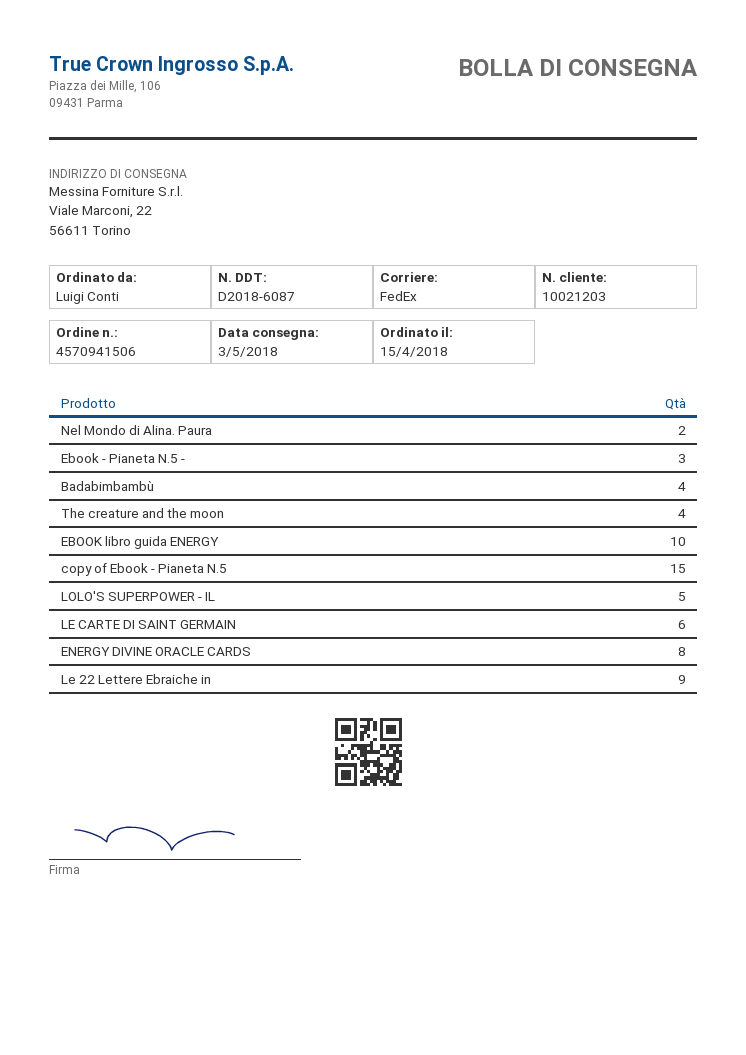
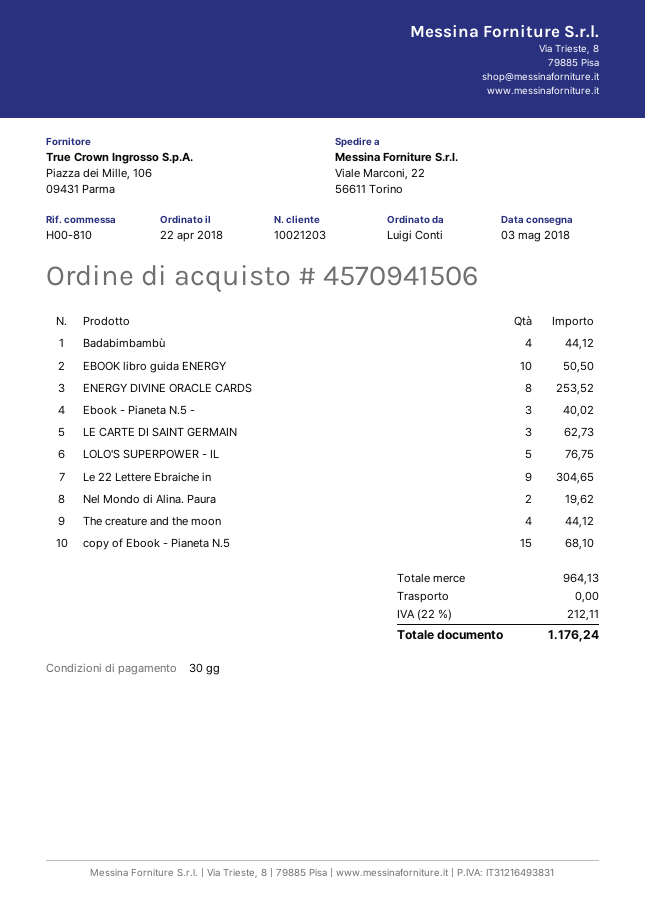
order date: 2018-04-15 -> 2018-04-22
LE CARTE DI SAINT GERMAIN: 6 -> 3

